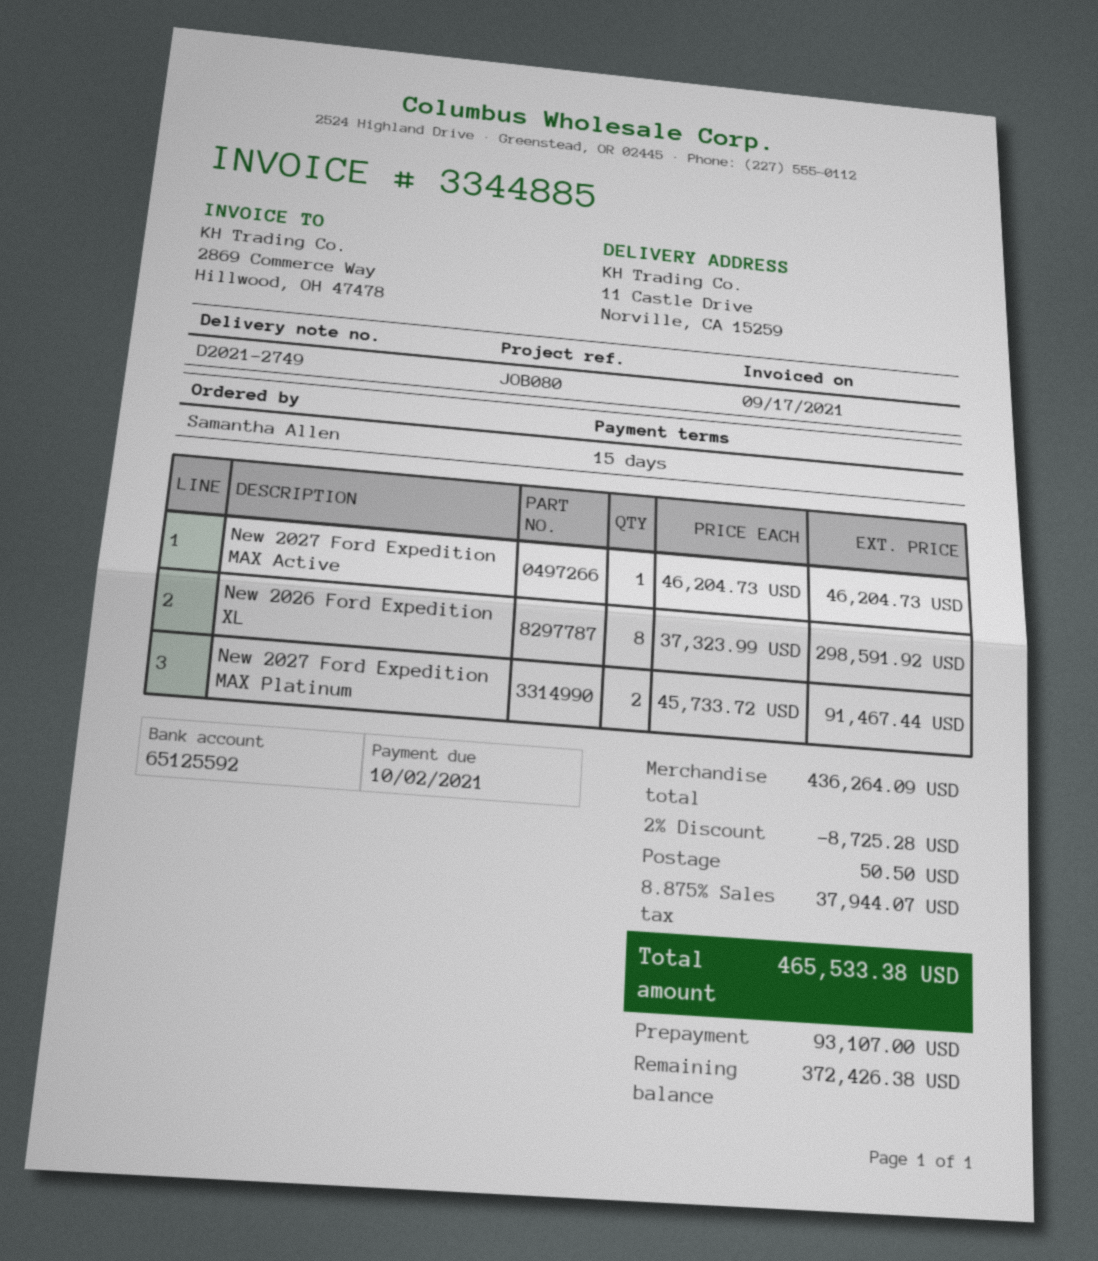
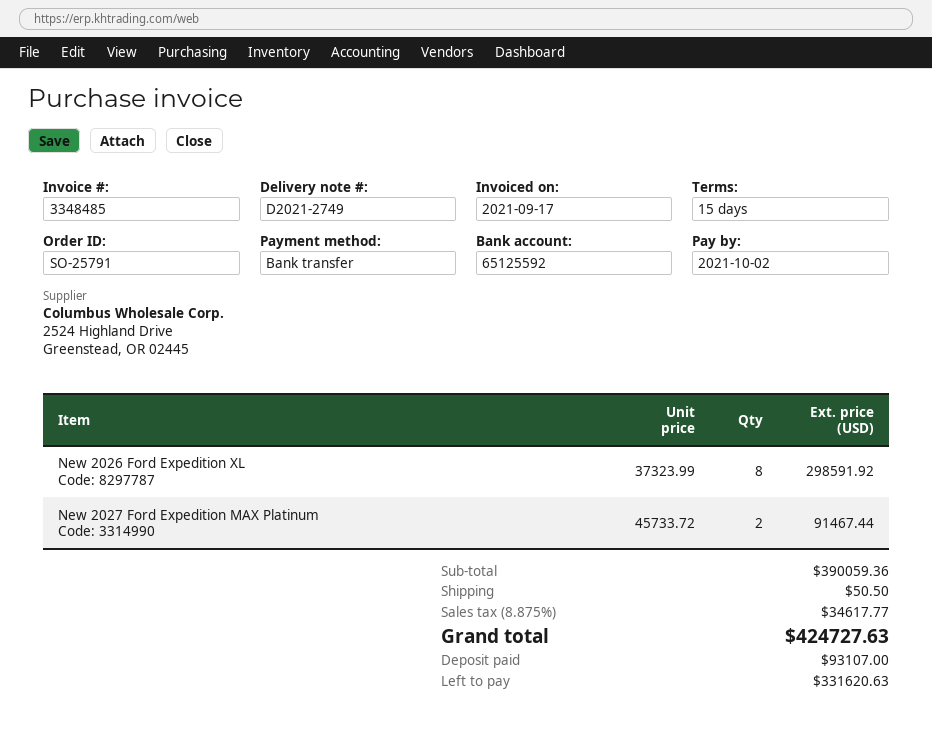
invoice number: 3344885 -> 3348485
New 2027 Ford Expedition MAX Active: 1 x 46204.73 = 46204.73 -> none
subtotal: 436264.09 -> 390059.36
discount: 2% = 8725.28 -> none
tax: 8.875% = 37944.07 -> 8.875% = 34617.77
total: 465533.38 -> 424727.63
balance: 372426.38 -> 331620.63

